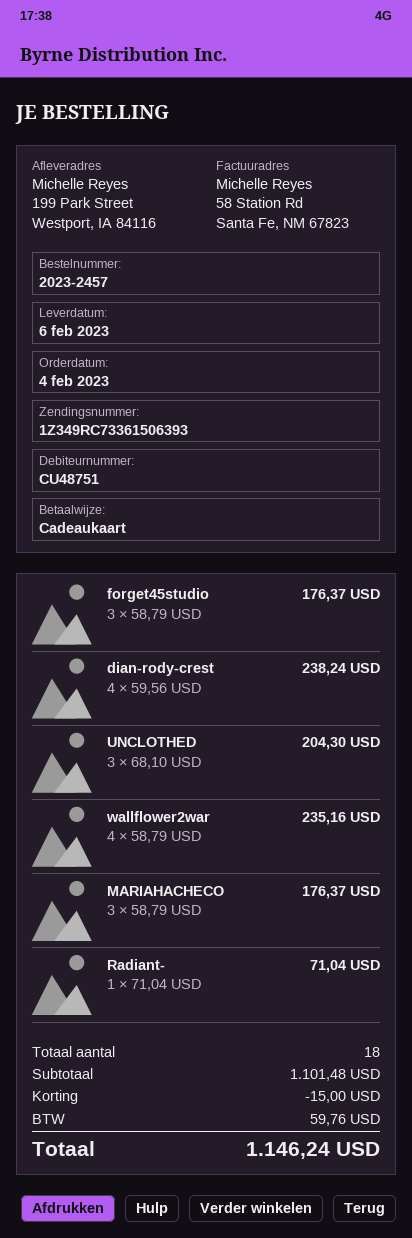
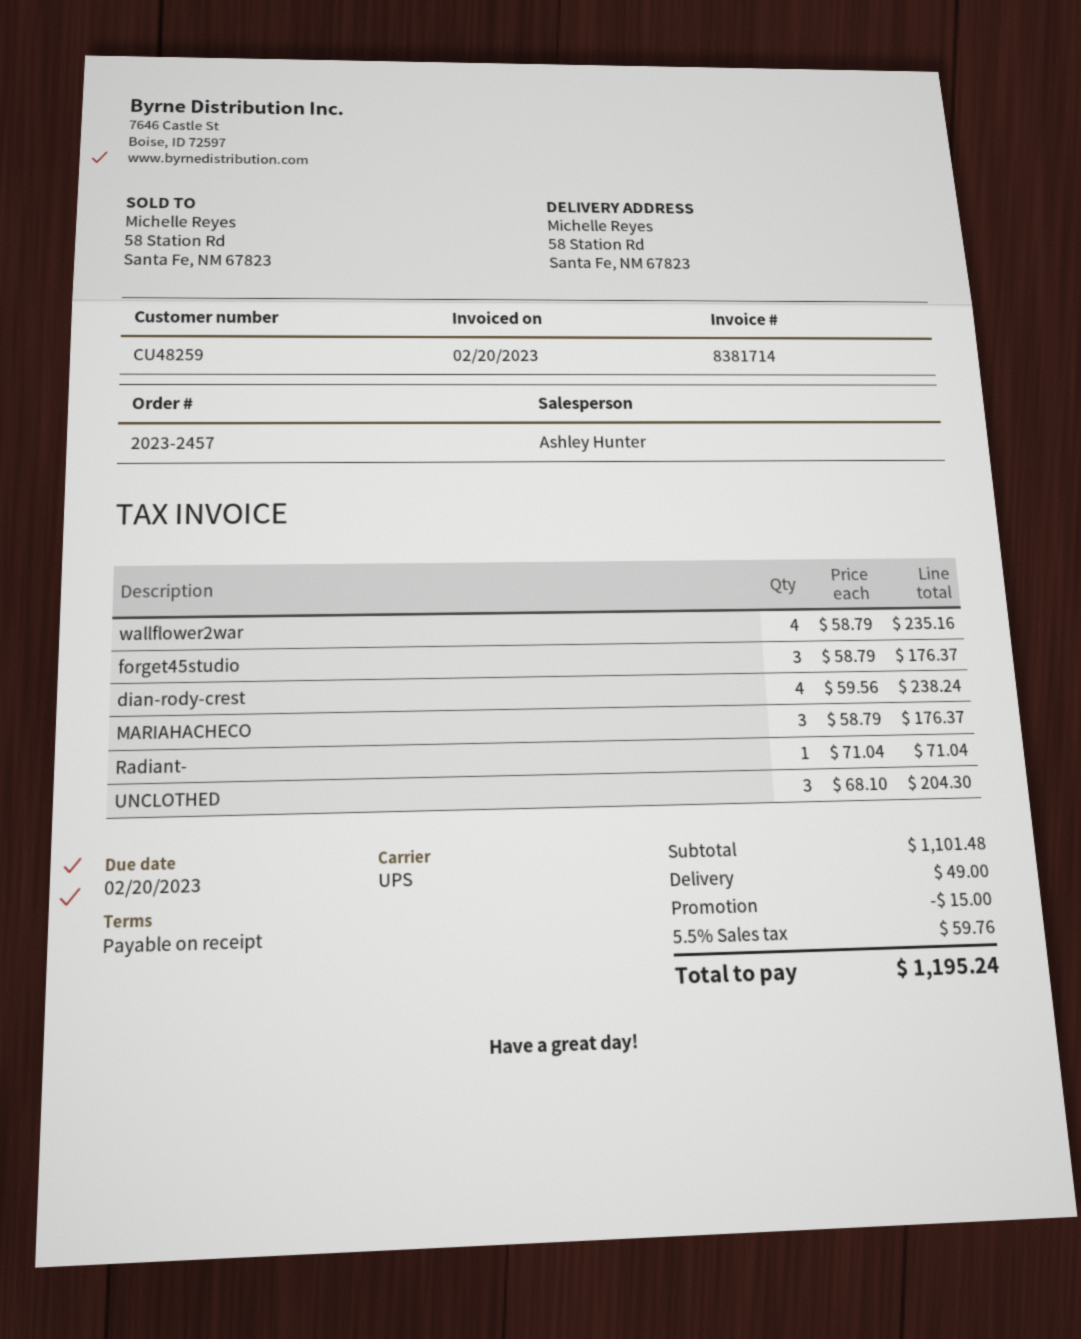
customer number: CU48751 -> CU48259
ship to: 199 Park Street, Westport, IA 84116 -> 58 Station Rd, Santa Fe, NM 67823
shipping: none -> 49.00
total: 1146.24 -> 1195.24

